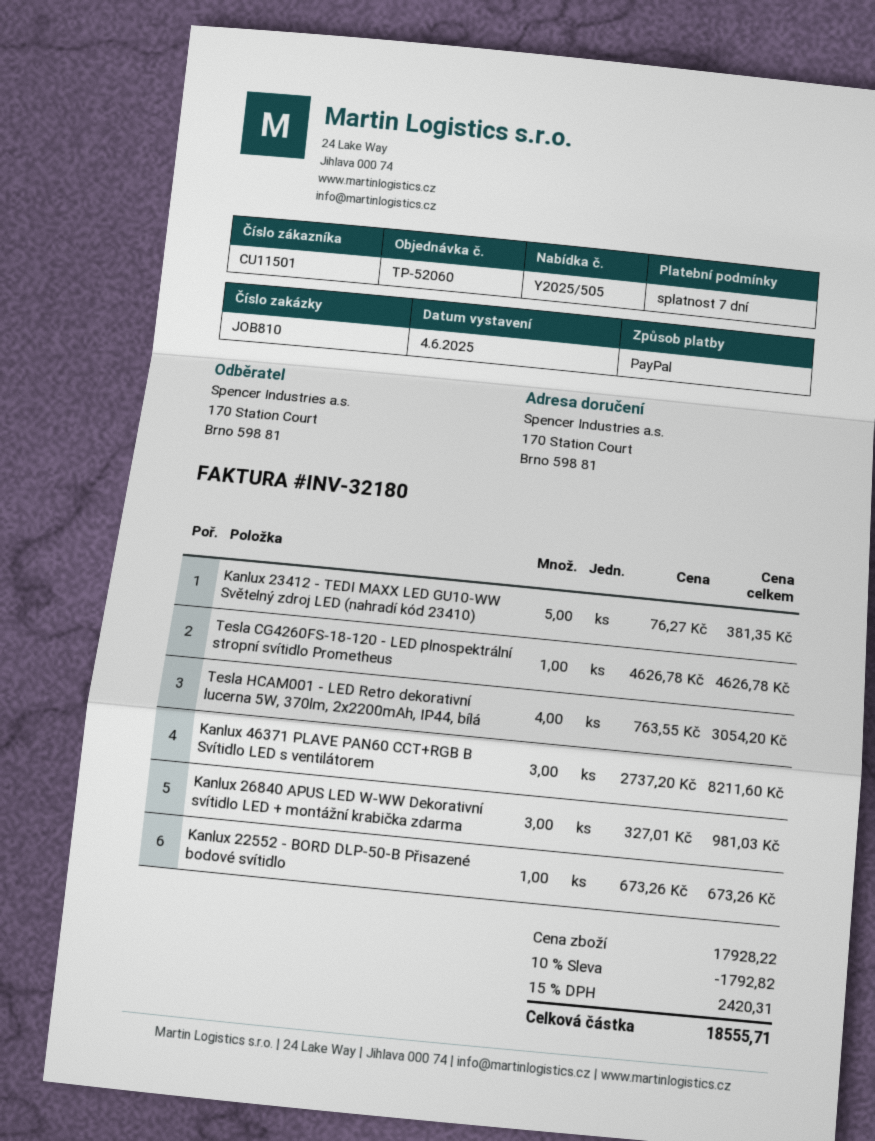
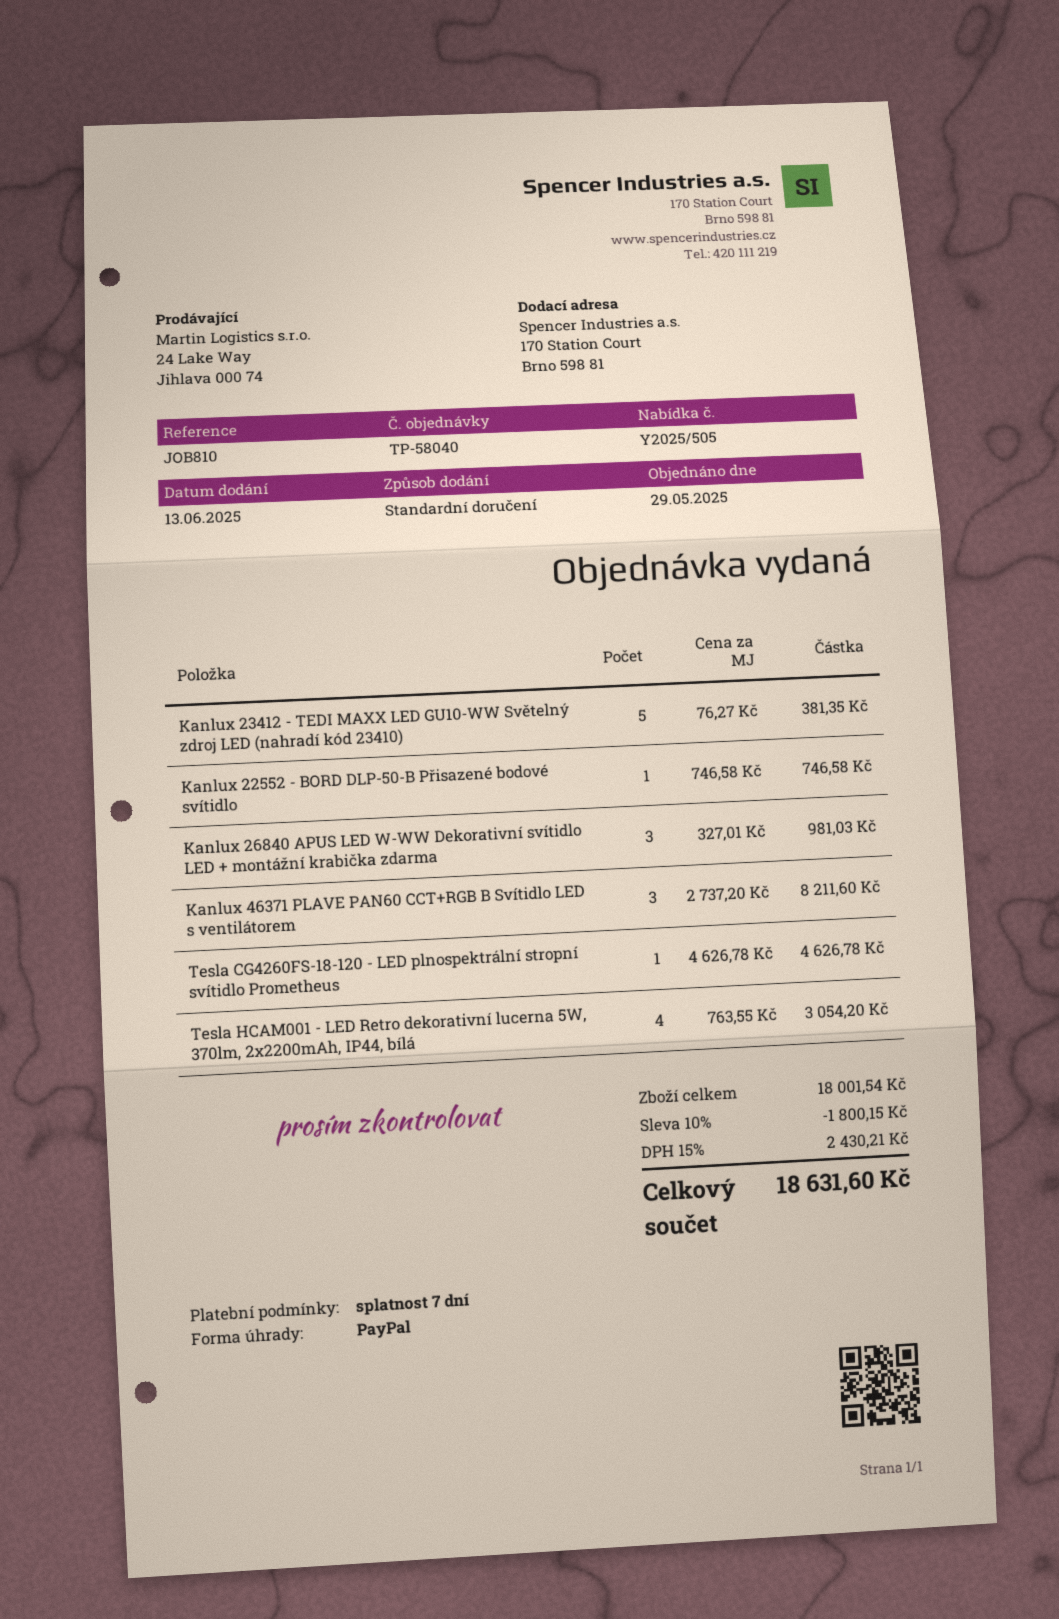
order number: TP-52060 -> TP-58040
Kanlux 22552 - BORD DLP-50-B Přisazené bodové svítidlo: 1 x 673.26 = 673.26 -> 1 x 746.58 = 746.58
subtotal: 17928.22 -> 18001.54
discount: 10% = 1792.82 -> 10% = 1800.15
tax: 15% = 2420.31 -> 15% = 2430.21
total: 18555.71 -> 18631.60

